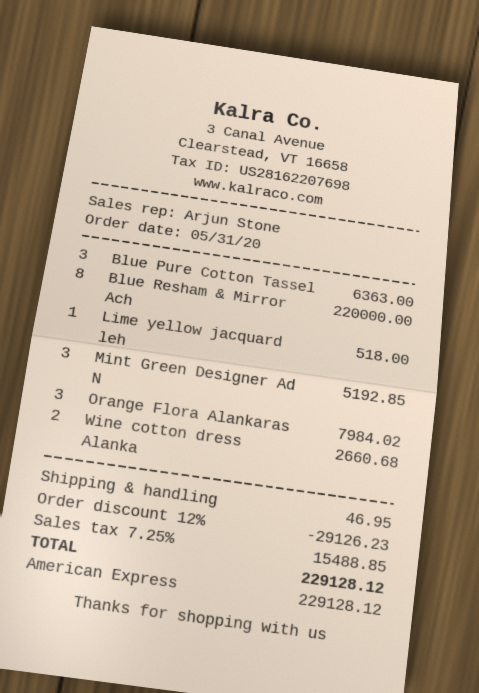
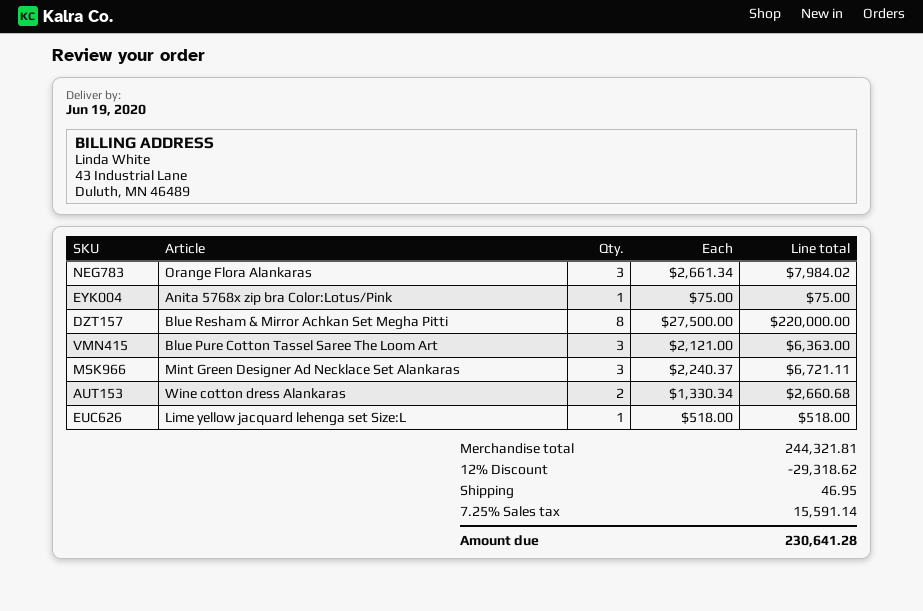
Mint Green Designer Ad N: 3 for 5192.85 -> 3 for 6721.11
Anita 5768x zip bra Color:Lotus/Pink: none -> 1 for 75.00
discount: 12% = 29126.23 -> 12% = 29318.62
tax: 7.25% = 15488.85 -> 7.25% = 15591.14
total: 229128.12 -> 230641.28

